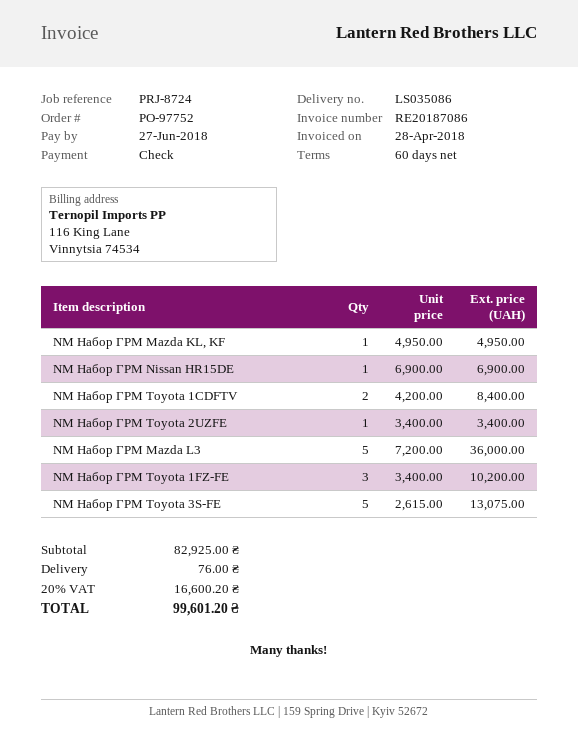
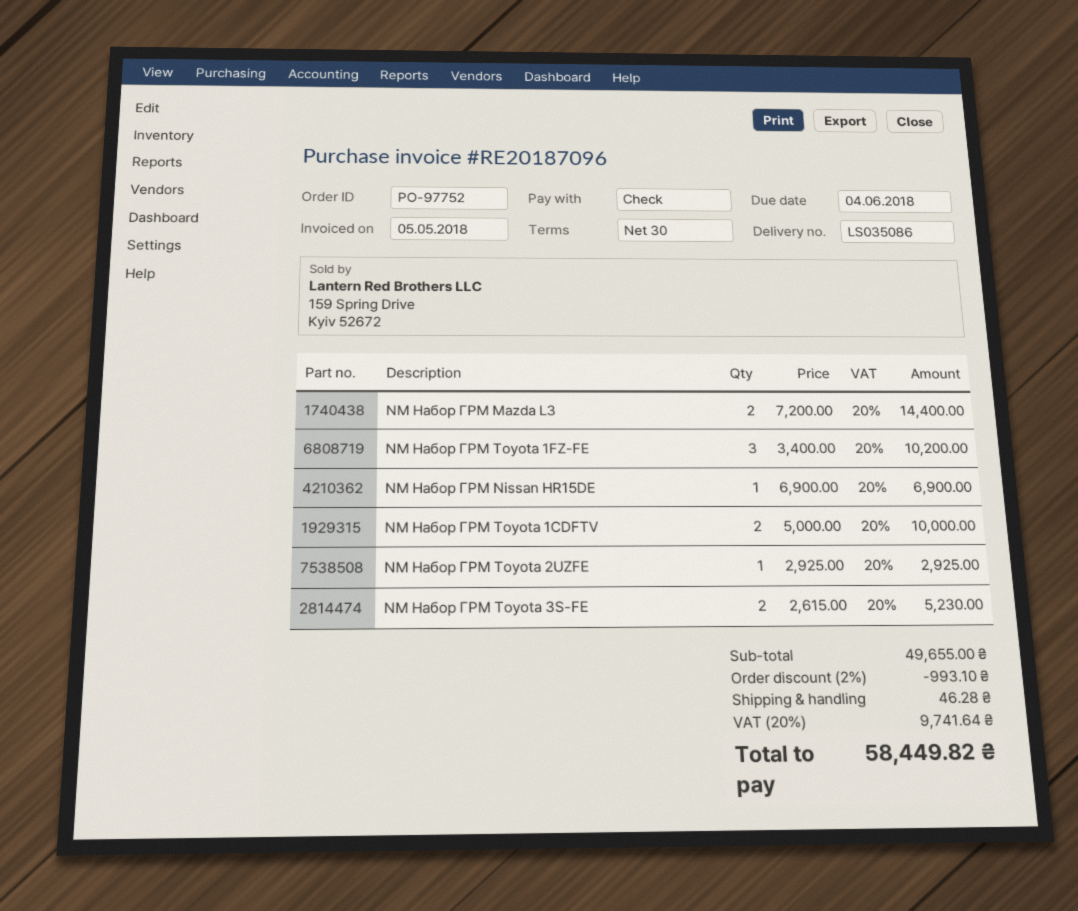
invoice number: RE20187086 -> RE20187096
invoice date: 2018-04-28 -> 2018-05-05
payment terms: 60 days -> 30 days
due date: 2018-06-27 -> 2018-06-04
NM Набор ГРМ Mazda KL, KF: 1 x 4950.00 = 4950.00 -> none
NM Набор ГРМ Toyota 1CDFTV: 2 x 4200.00 = 8400.00 -> 2 x 5000.00 = 10000.00
NM Набор ГРМ Toyota 2UZFE: 1 x 3400.00 = 3400.00 -> 1 x 2925.00 = 2925.00
NM Набор ГРМ Mazda L3: 5 x 7200.00 = 36000.00 -> 2 x 7200.00 = 14400.00
NM Набор ГРМ Toyota 3S-FE: 5 x 2615.00 = 13075.00 -> 2 x 2615.00 = 5230.00
subtotal: 82925.00 -> 49655.00
discount: none -> 2% = 993.10
shipping: 76.00 -> 46.28
tax: 20% = 16600.20 -> 20% = 9741.64
total: 99601.20 -> 58449.82

